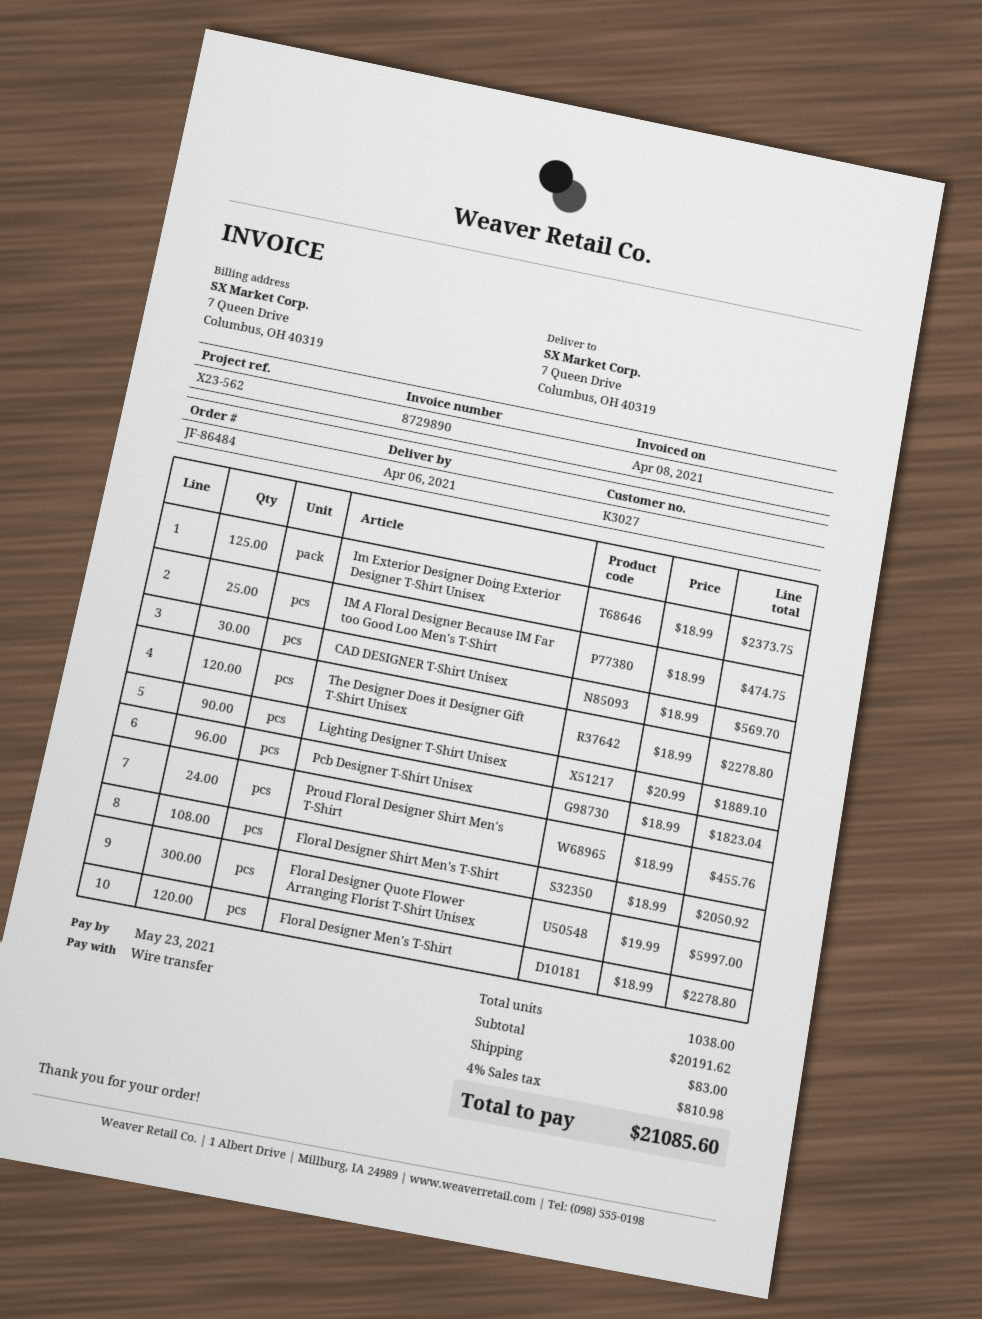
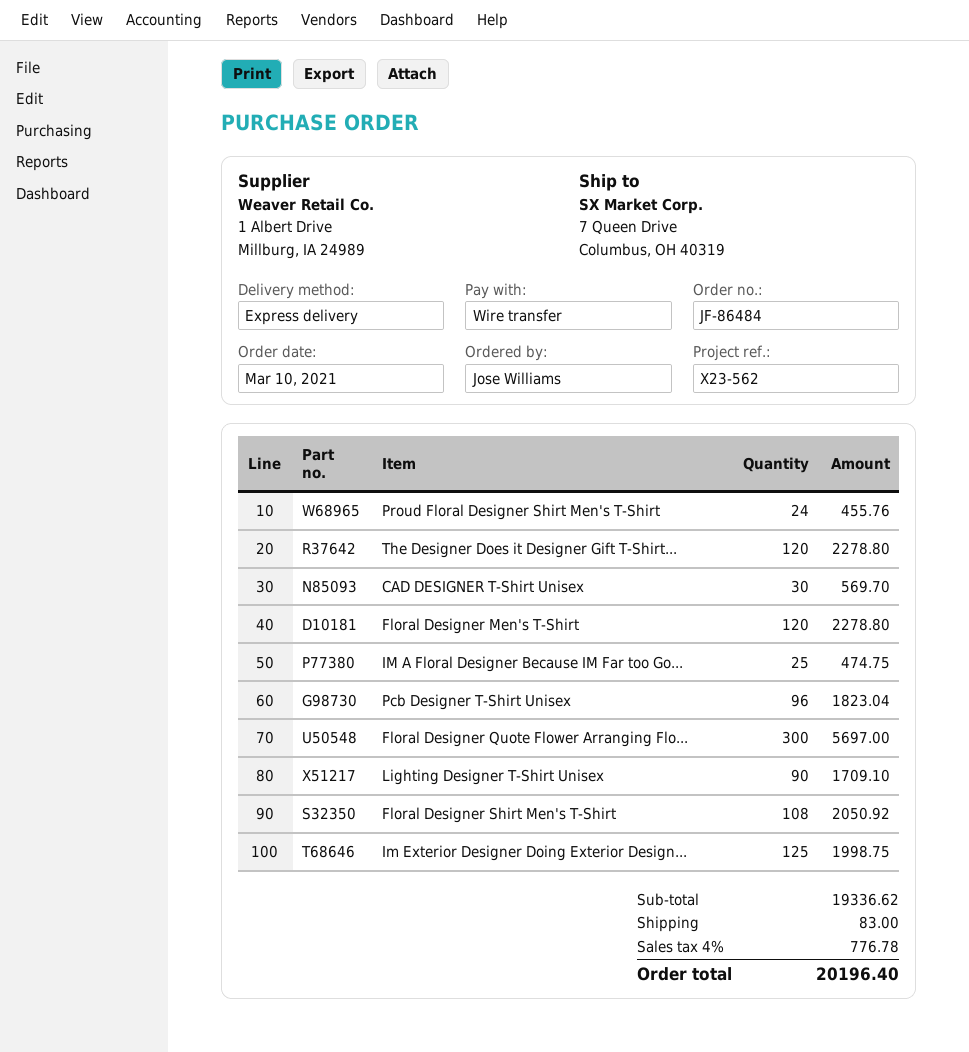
Im Exterior Designer Doing Exterior Designer T-Shirt Unisex: 125 for 2373.75 -> 125 for 1998.75
Lighting Designer T-Shirt Unisex: 90 for 1889.10 -> 90 for 1709.10
Floral Designer Quote Flower Arranging Florist T-Shirt Unisex: 300 for 5997.00 -> 300 for 5697.00
subtotal: 20191.62 -> 19336.62
tax: 4% = 810.98 -> 4% = 776.78
total: 21085.60 -> 20196.40

